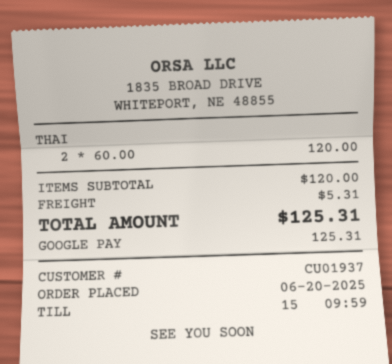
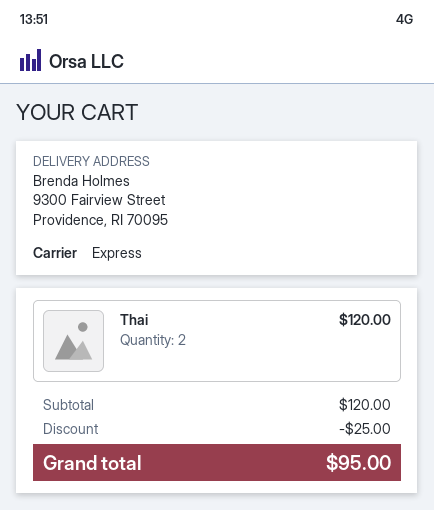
discount: none -> 25.00
shipping: 5.31 -> none
total: 125.31 -> 95.00

